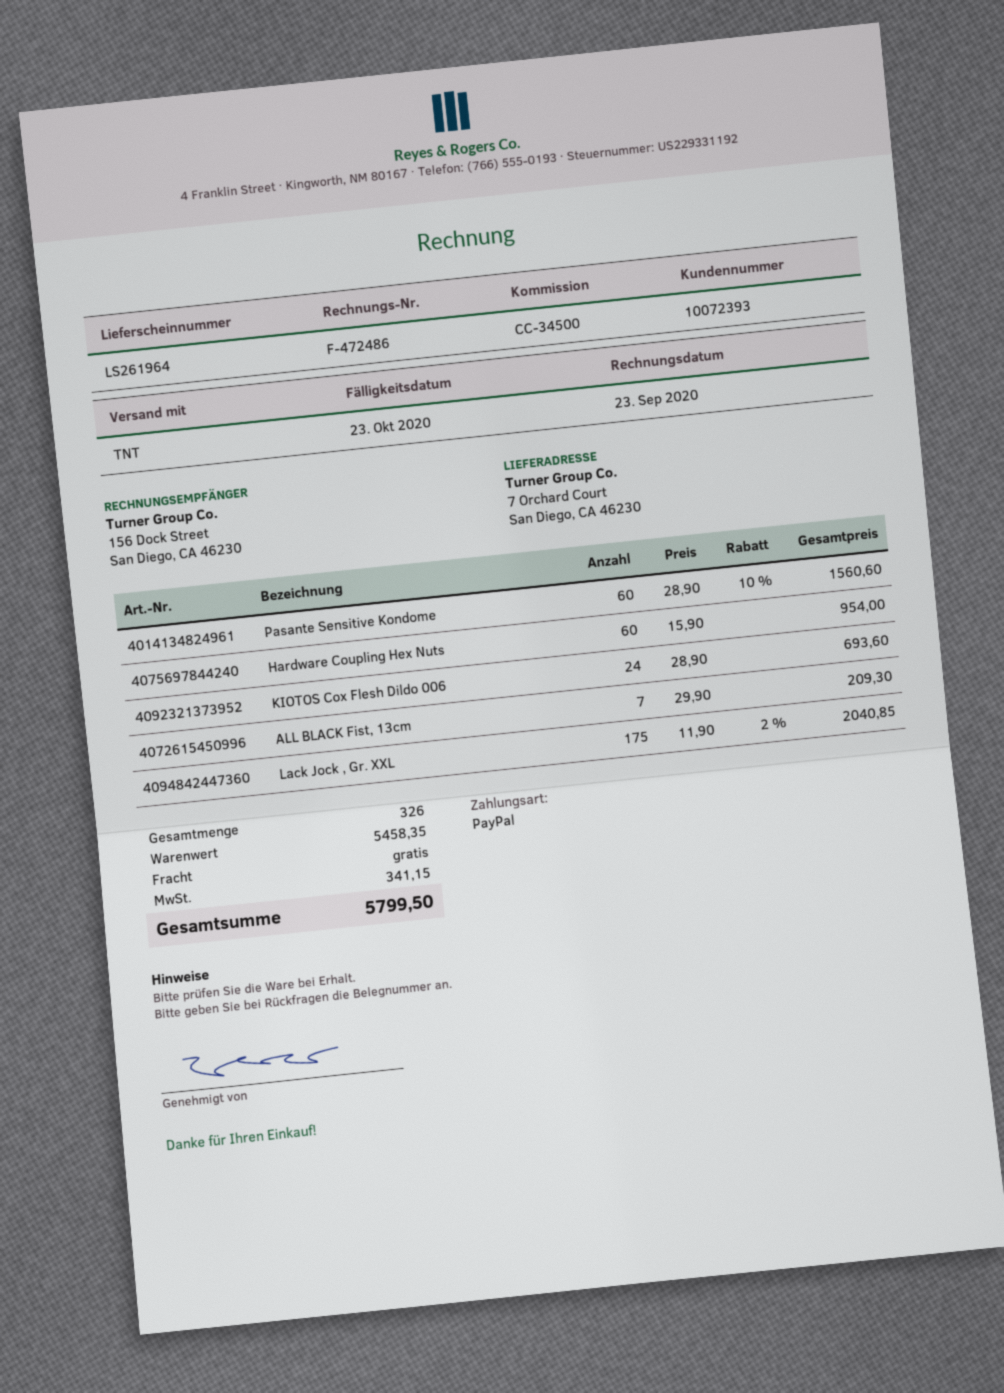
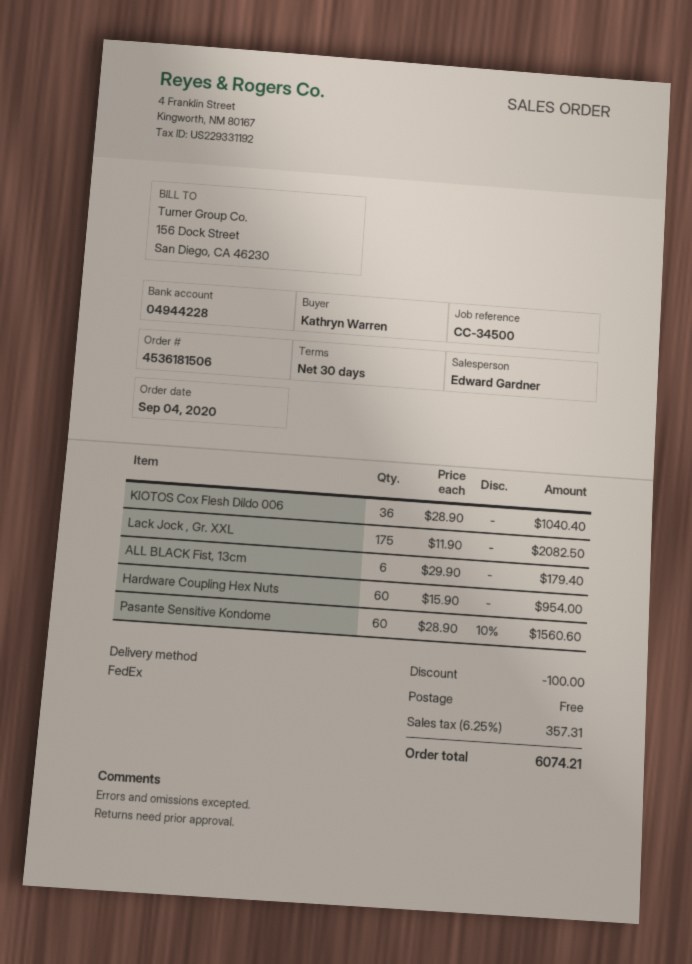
shipping method: TNT -> FedEx
KIOTOS Cox Flesh Dildo 006: 24 x 28.90 = 693.60 -> 36 x 28.90 = 1040.40
ALL BLACK Fist, 13cm: 7 x 29.90 = 209.30 -> 6 x 29.90 = 179.40
Lack Jock , Gr. XXL: 175 x 11.90 - 2% = 2040.85 -> 175 x 11.90 = 2082.50
discount: none -> 100.00
tax: 341.15 -> 357.31
total: 5799.50 -> 6074.21

